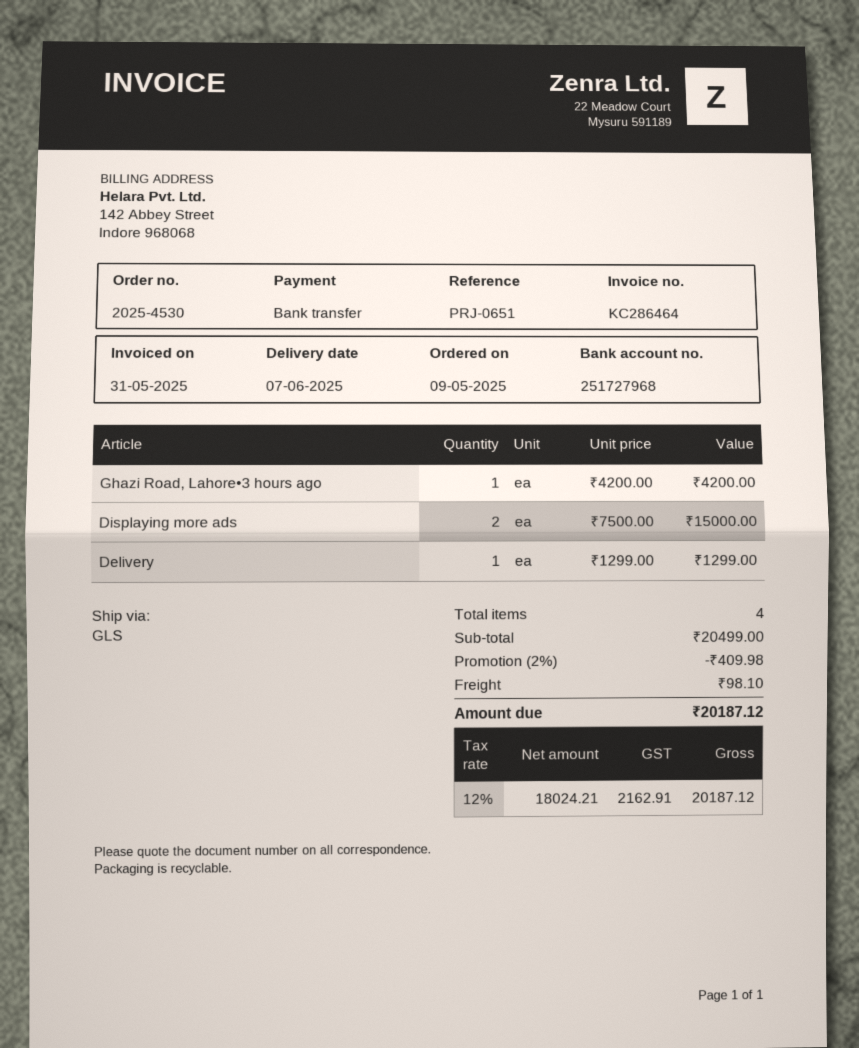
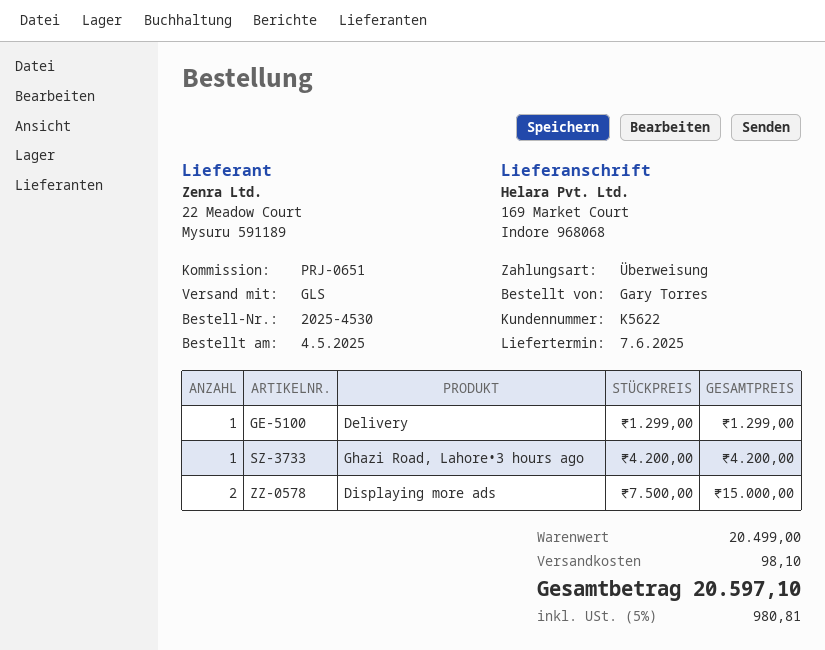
order date: 2025-05-09 -> 2025-05-04
discount: 2% = 409.98 -> none
tax: 12% = 2162.91 -> 5% = 980.81
total: 20187.12 -> 20597.10

